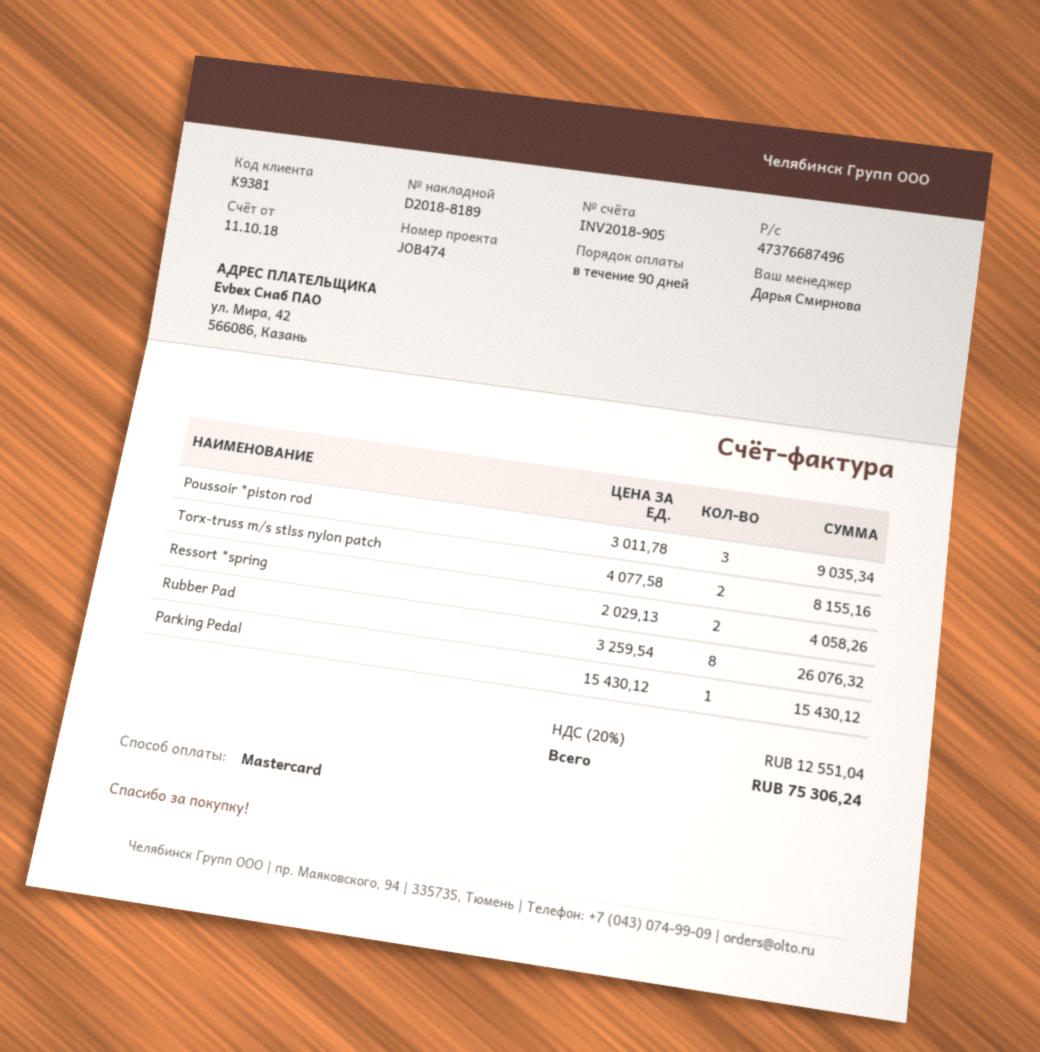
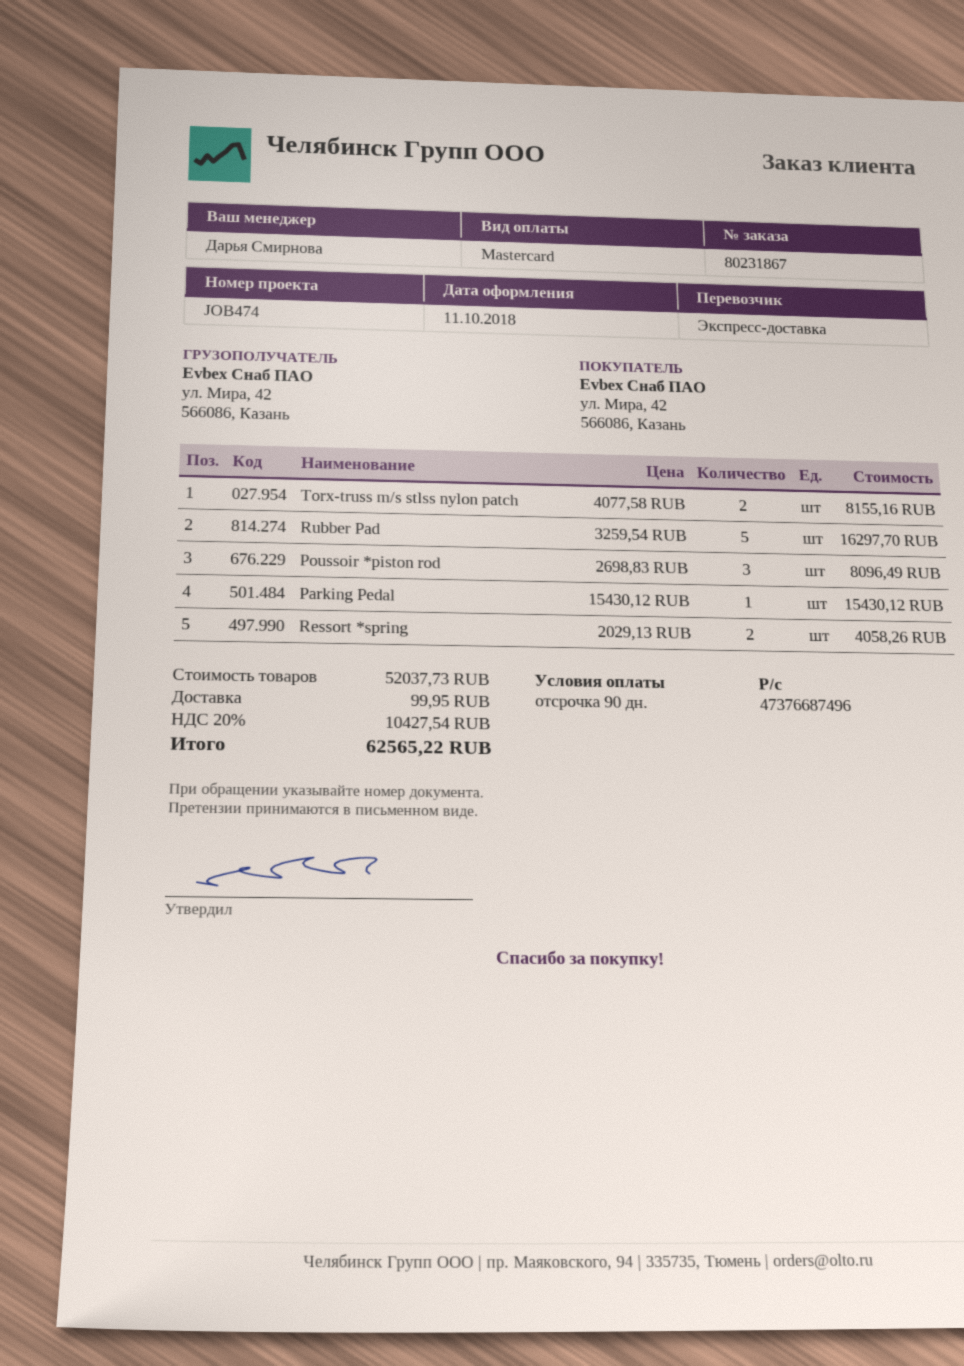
Poussoir *piston rod: 3 x 3011.78 = 9035.34 -> 3 x 2698.83 = 8096.49
Rubber Pad: 8 x 3259.54 = 26076.32 -> 5 x 3259.54 = 16297.70
shipping: none -> 99.95
tax: 20% = 12551.04 -> 20% = 10427.54
total: 75306.24 -> 62565.22

